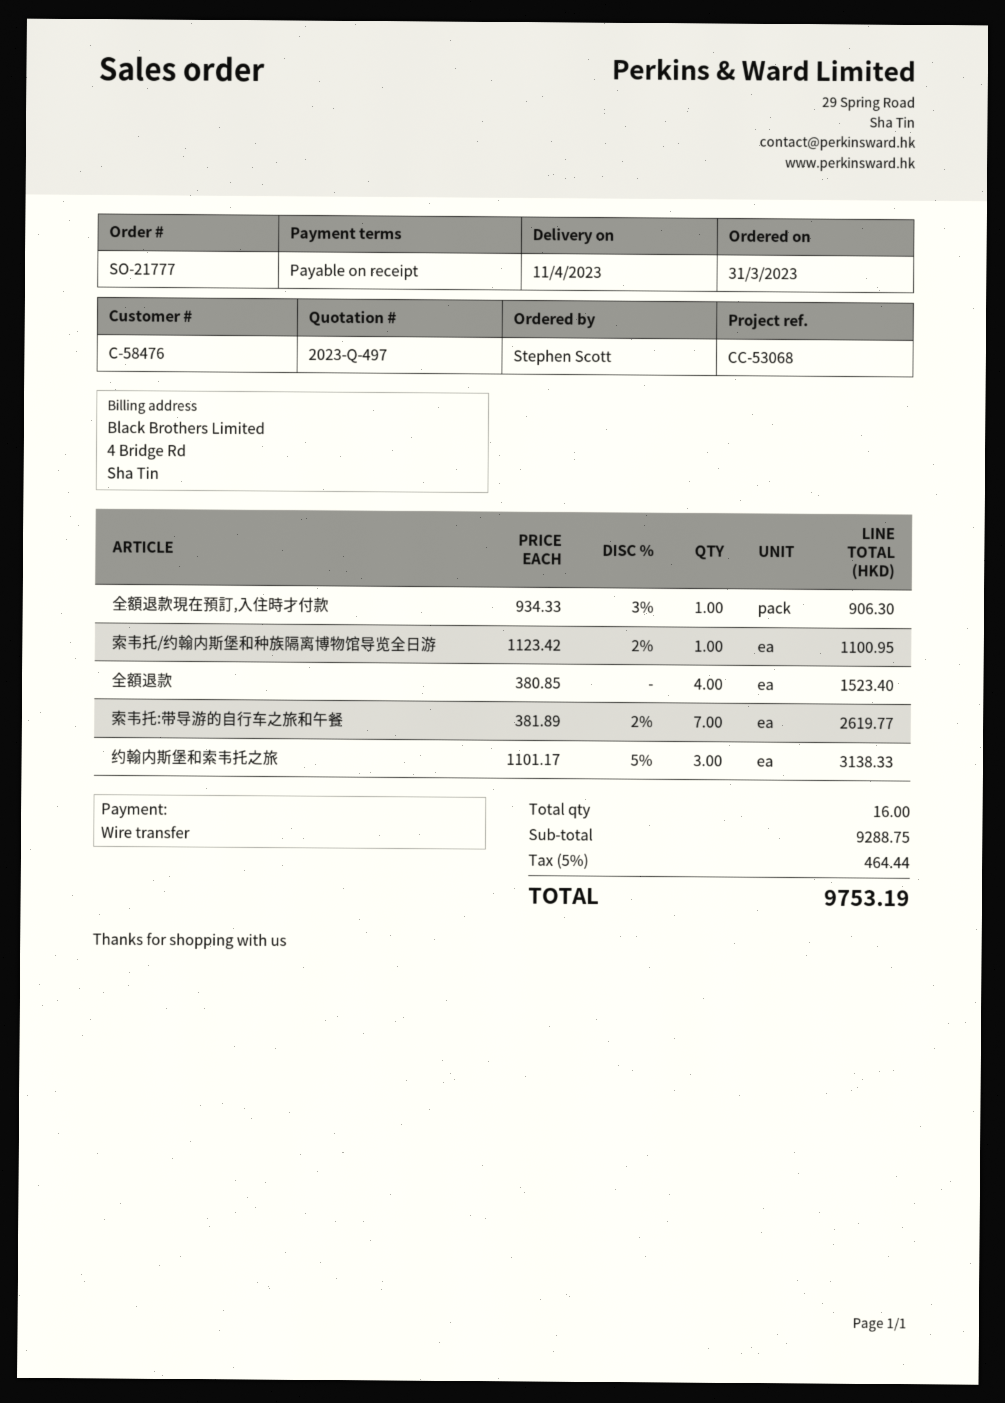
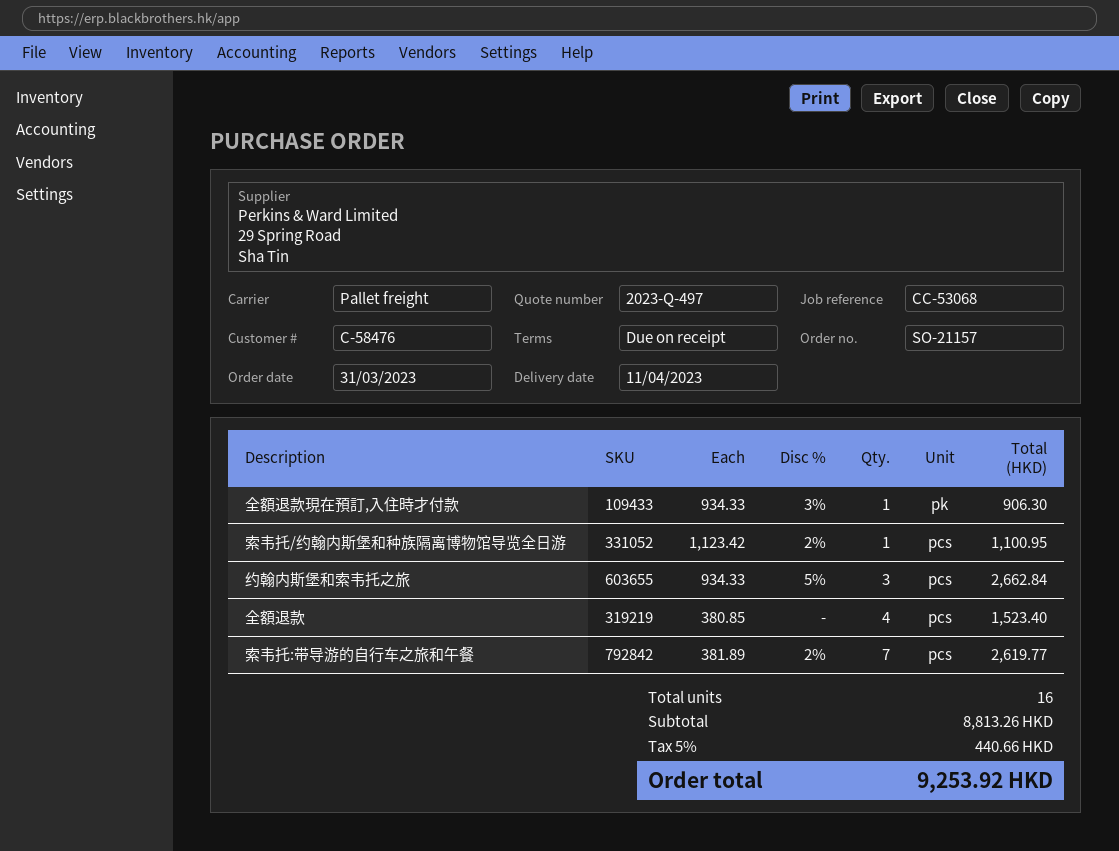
order number: SO-21777 -> SO-21157
约翰内斯堡和索韦托之旅: 3 x 1101.17 - 5% = 3138.33 -> 3 x 934.33 - 5% = 2662.84
subtotal: 9288.75 -> 8813.26
tax: 5% = 464.44 -> 5% = 440.66
total: 9753.19 -> 9253.92

